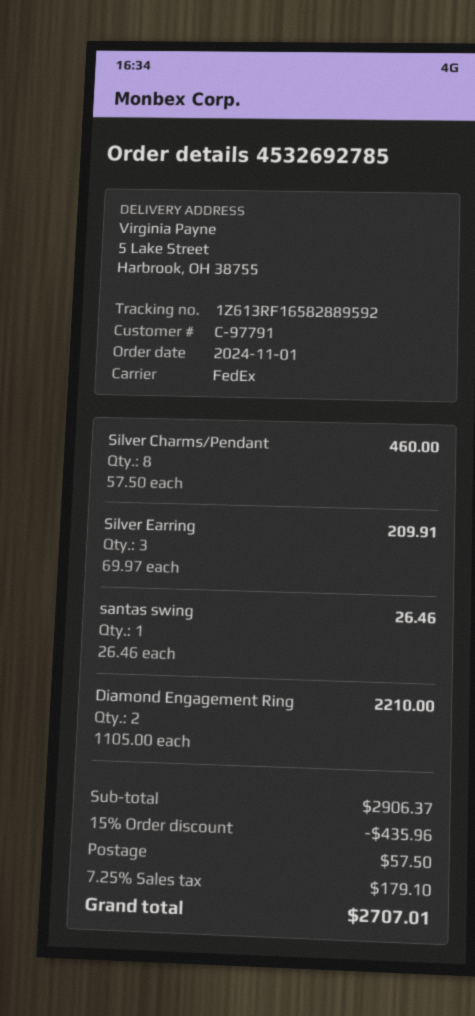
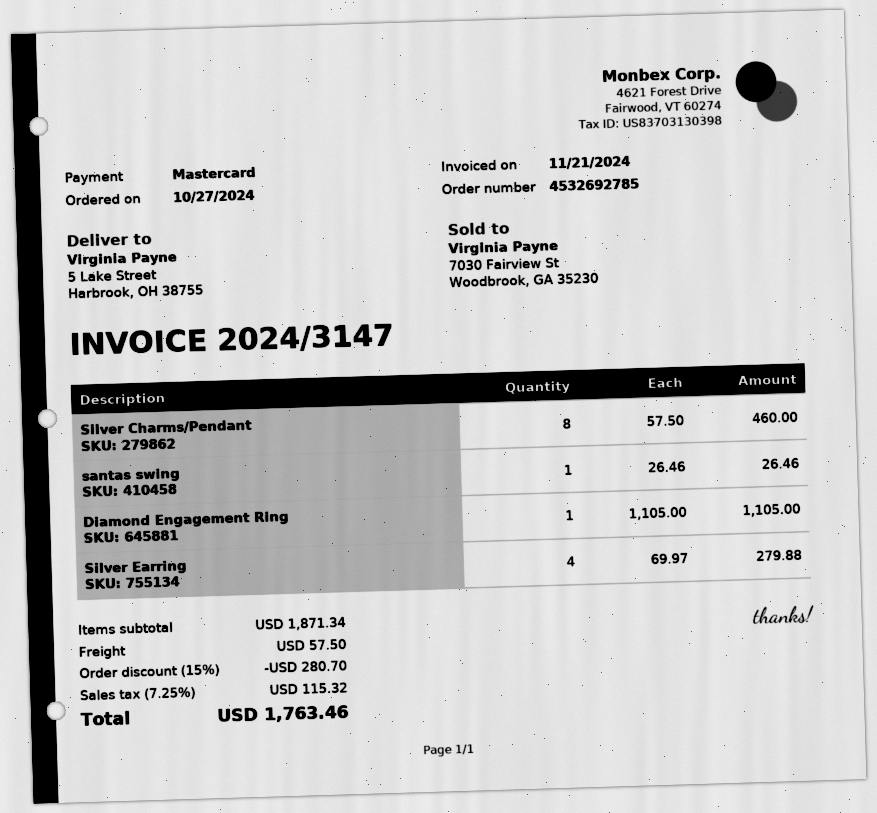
order date: 2024-11-01 -> 2024-10-27
Silver Earring: 3 x 69.97 = 209.91 -> 4 x 69.97 = 279.88
Diamond Engagement Ring: 2 x 1105.00 = 2210.00 -> 1 x 1105.00 = 1105.00
subtotal: 2906.37 -> 1871.34
discount: 15% = 435.96 -> 15% = 280.70
tax: 7.25% = 179.10 -> 7.25% = 115.32
total: 2707.01 -> 1763.46

